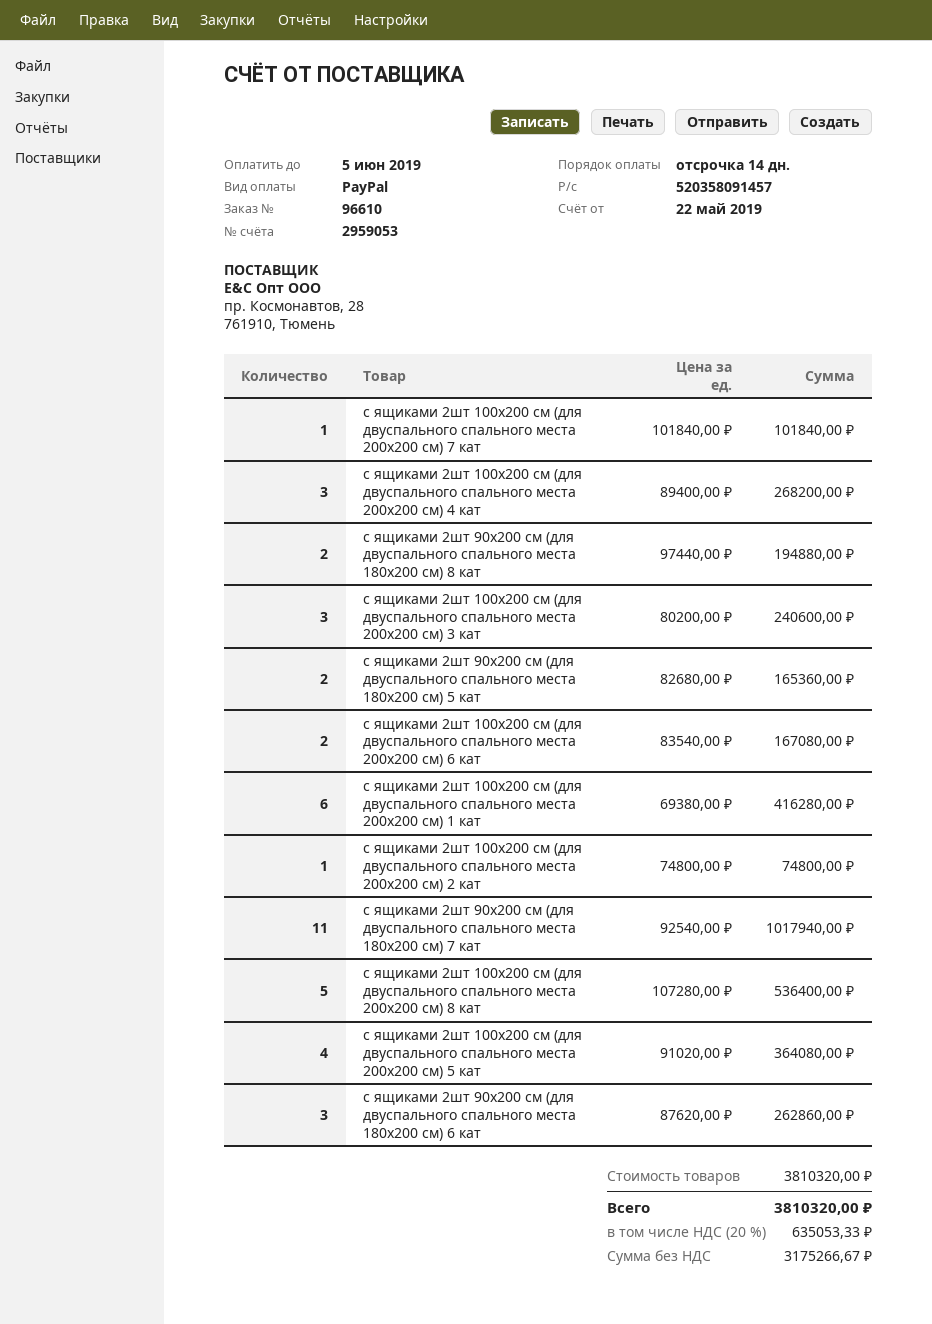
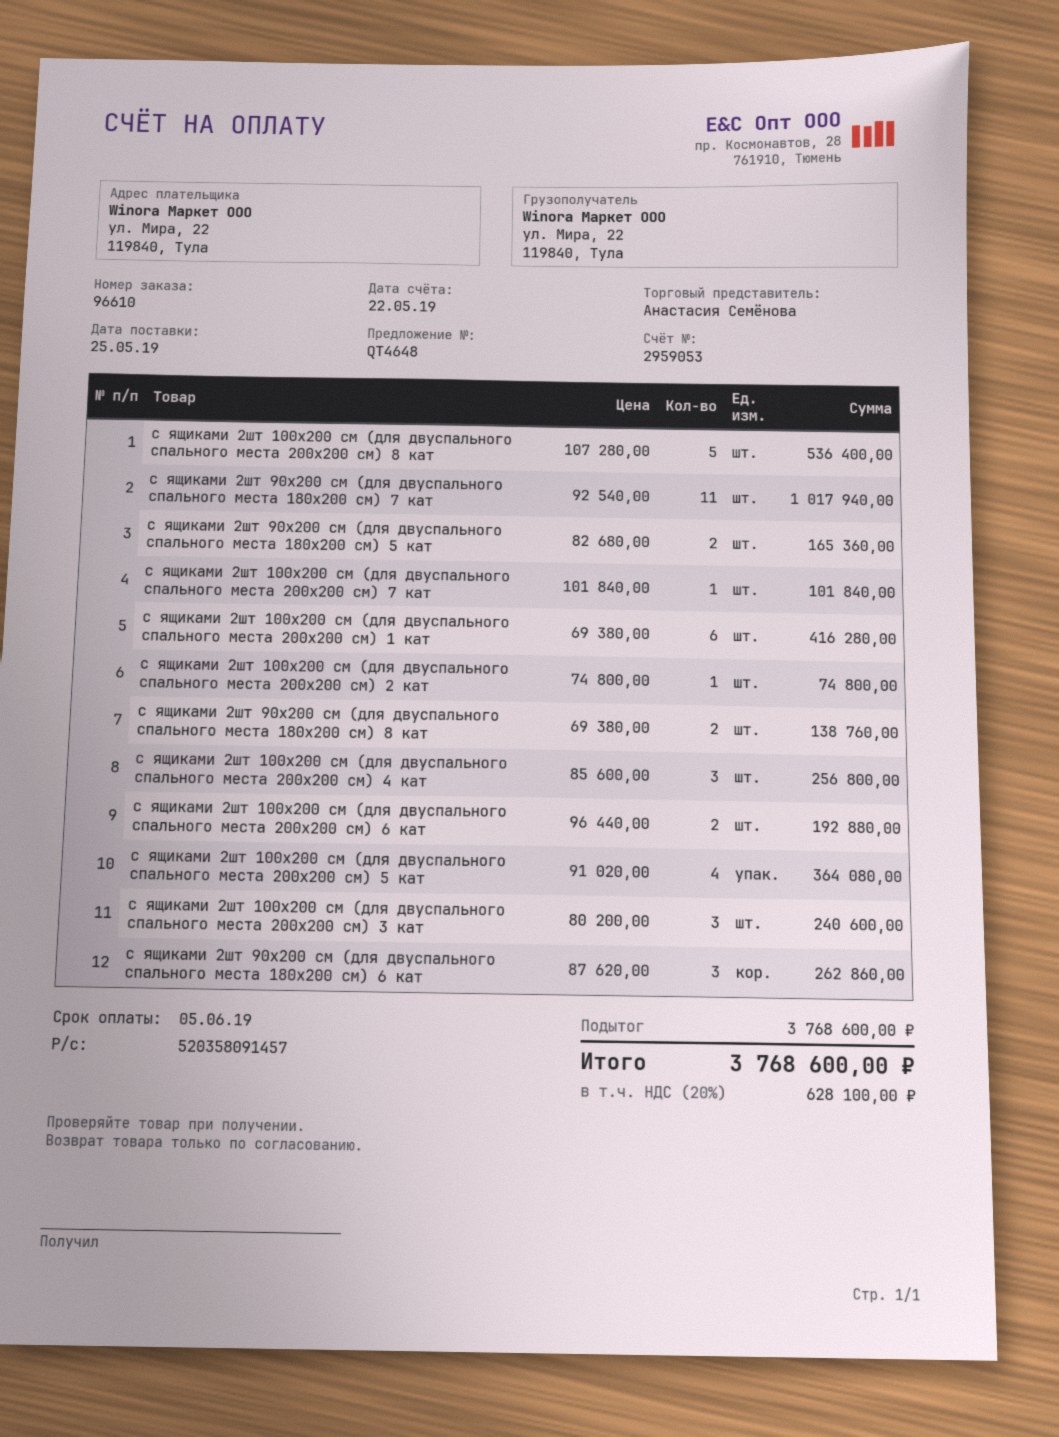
с ящиками 2шт 100х200 см (для двуспального спального места 200х200 см) 4 кат: 3 x 89400.00 = 268200.00 -> 3 x 85600.00 = 256800.00
с ящиками 2шт 90х200 см (для двуспального спального места 180х200 см) 8 кат: 2 x 97440.00 = 194880.00 -> 2 x 69380.00 = 138760.00
с ящиками 2шт 100х200 см (для двуспального спального места 200х200 см) 6 кат: 2 x 83540.00 = 167080.00 -> 2 x 96440.00 = 192880.00
subtotal: 3810320.00 -> 3768600.00
tax: 20% = 635053.33 -> 20% = 628100.00
total: 3810320.00 -> 3768600.00

